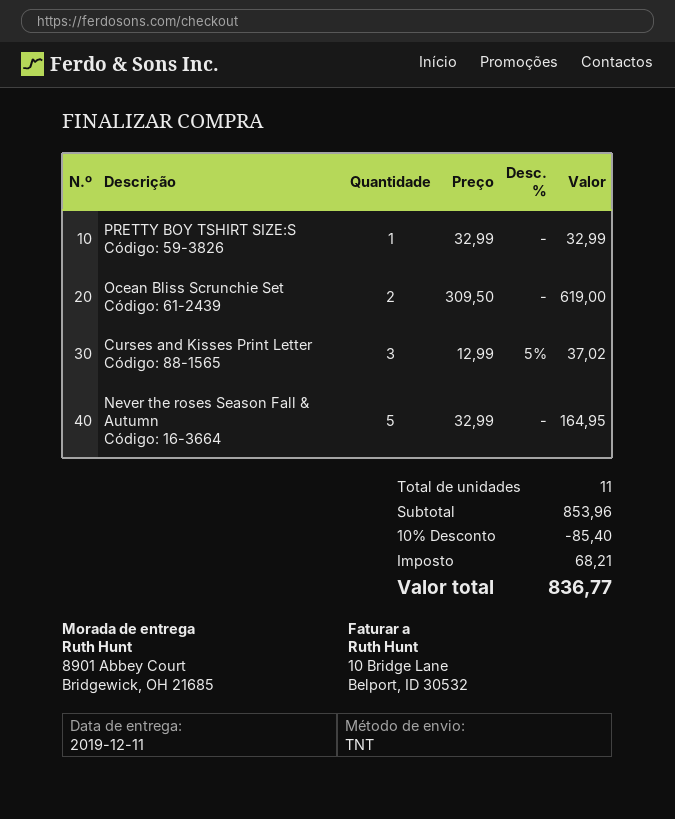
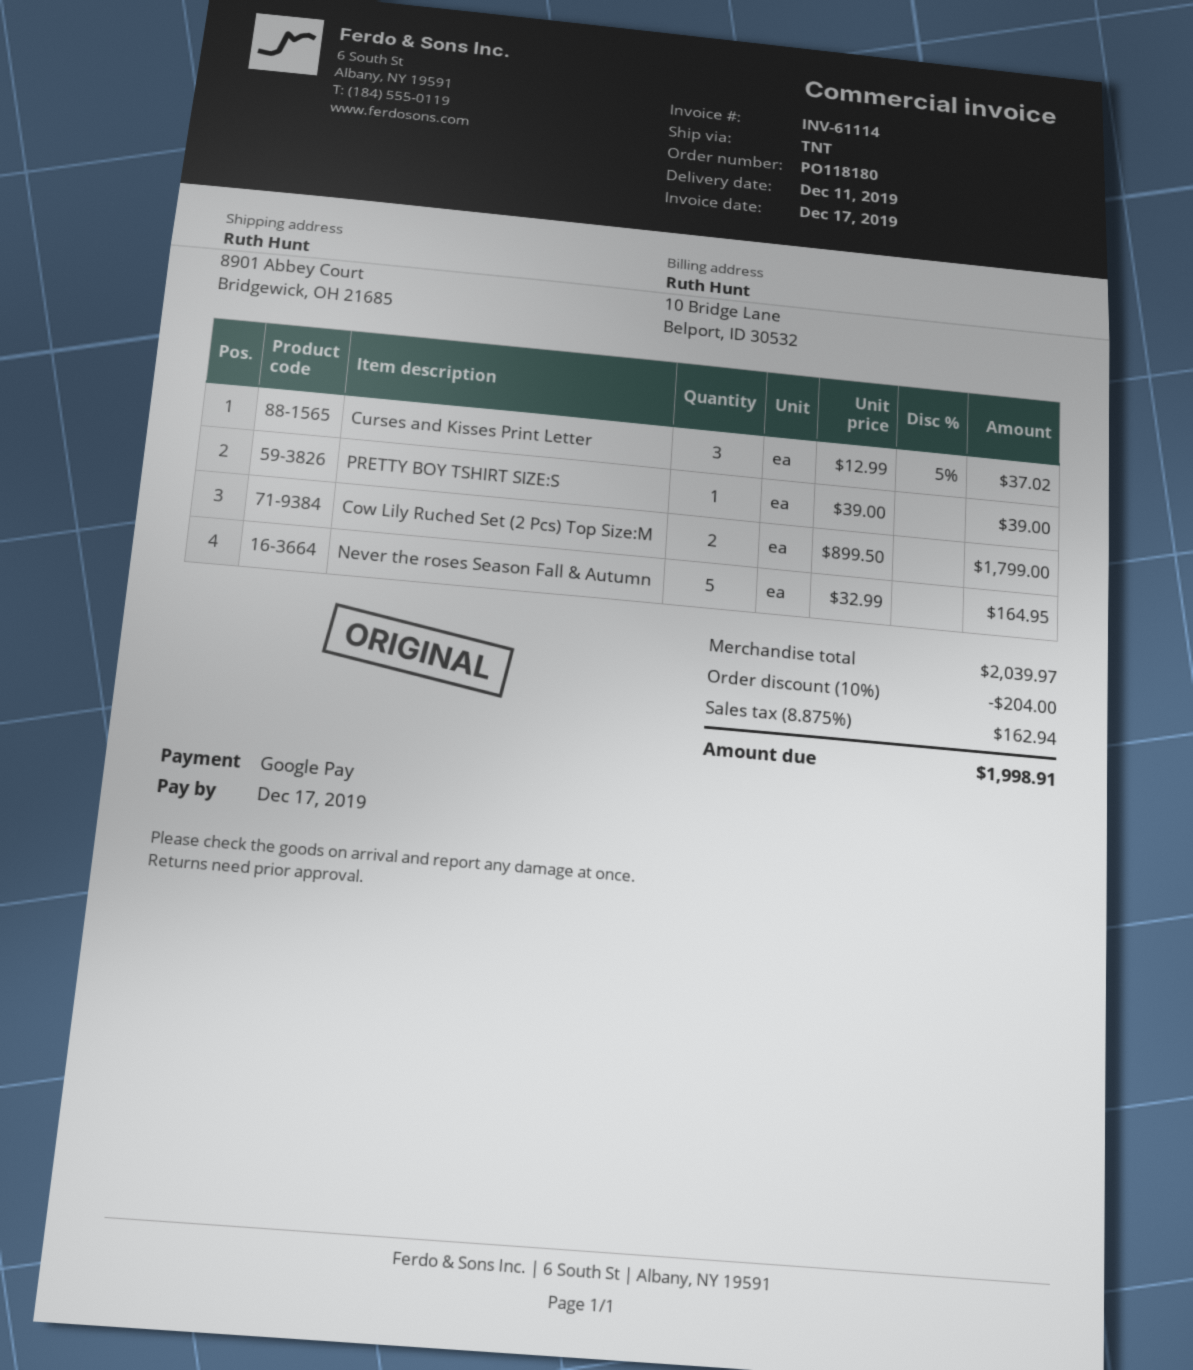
PRETTY BOY TSHIRT SIZE:S: 1 x 32.99 = 32.99 -> 1 x 39.00 = 39.00
Ocean Bliss Scrunchie Set: 2 x 309.50 = 619.00 -> none
Cow Lily Ruched Set (2 Pcs) Top Size:M: none -> 2 x 899.50 = 1799.00
subtotal: 853.96 -> 2039.97
discount: 10% = 85.40 -> 10% = 204.00
tax: 68.21 -> 162.94
total: 836.77 -> 1998.91

